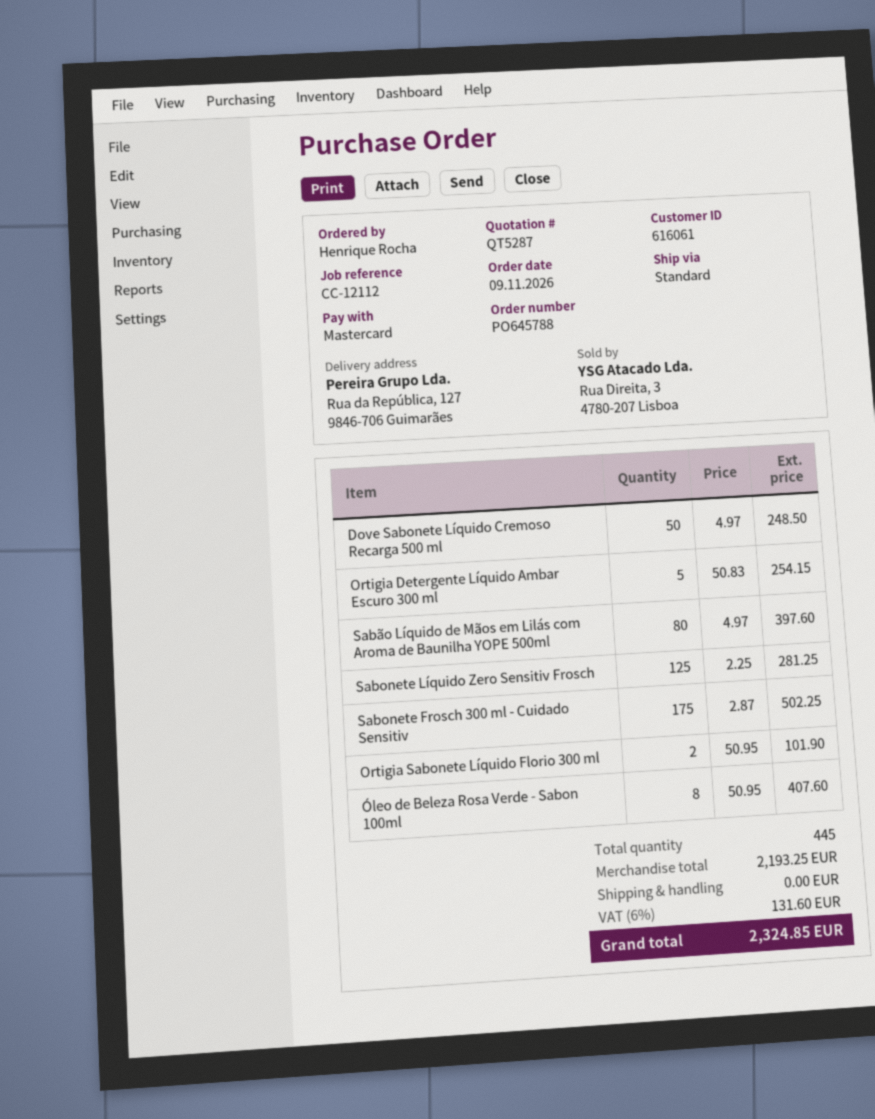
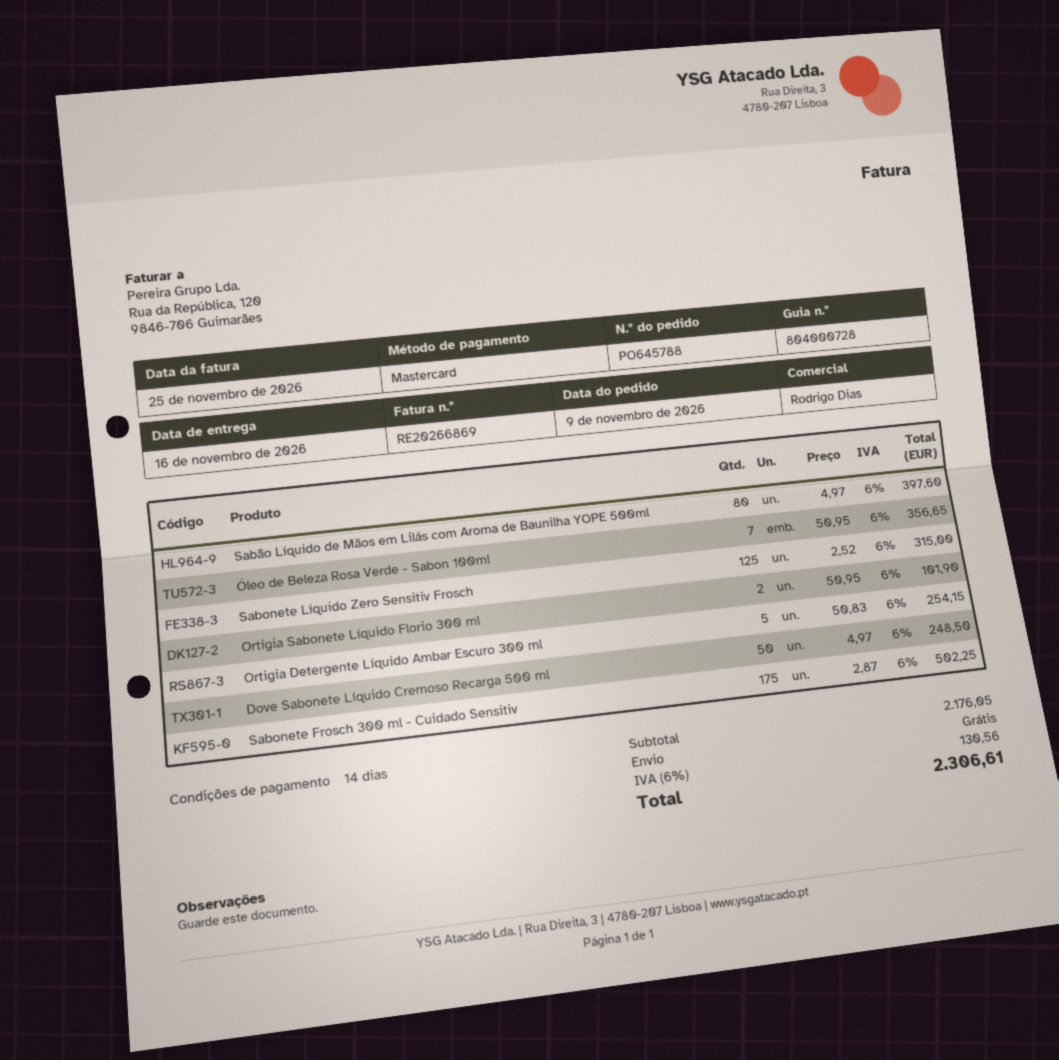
Sabonete Líquido Zero Sensitiv Frosch: 125 x 2.25 = 281.25 -> 125 x 2.52 = 315.00
Óleo de Beleza Rosa Verde - Sabon 100ml: 8 x 50.95 = 407.60 -> 7 x 50.95 = 356.65
subtotal: 2193.25 -> 2176.05
tax: 6% = 131.60 -> 6% = 130.56
total: 2324.85 -> 2306.61

